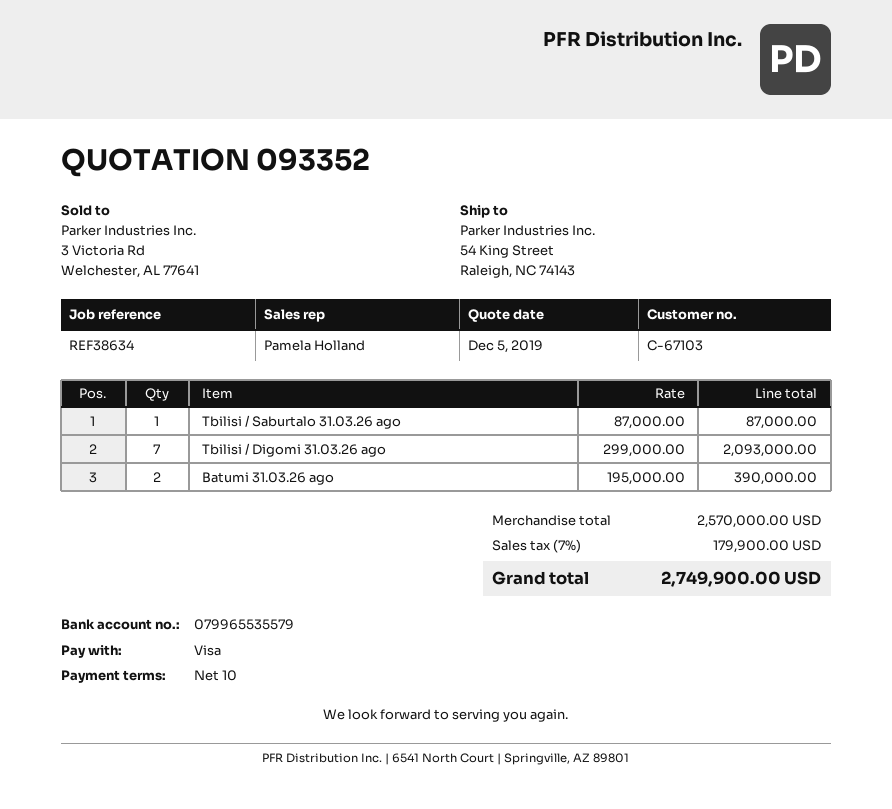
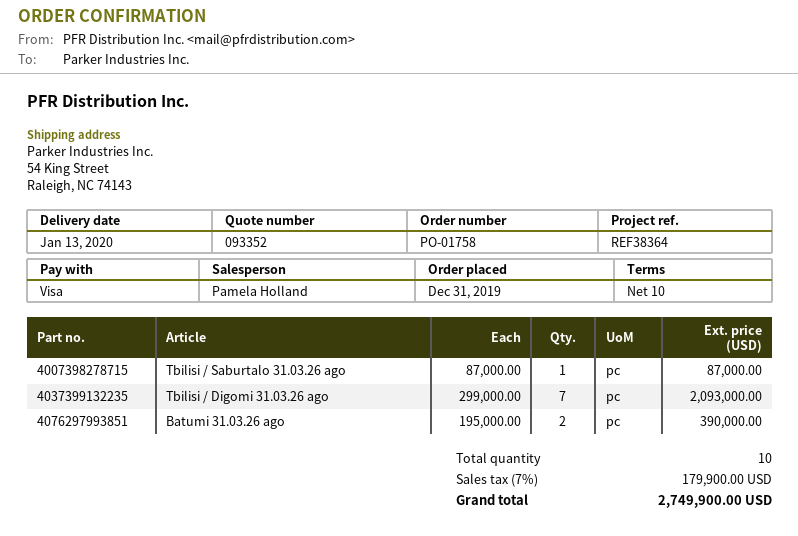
reference: REF38634 -> REF38364

